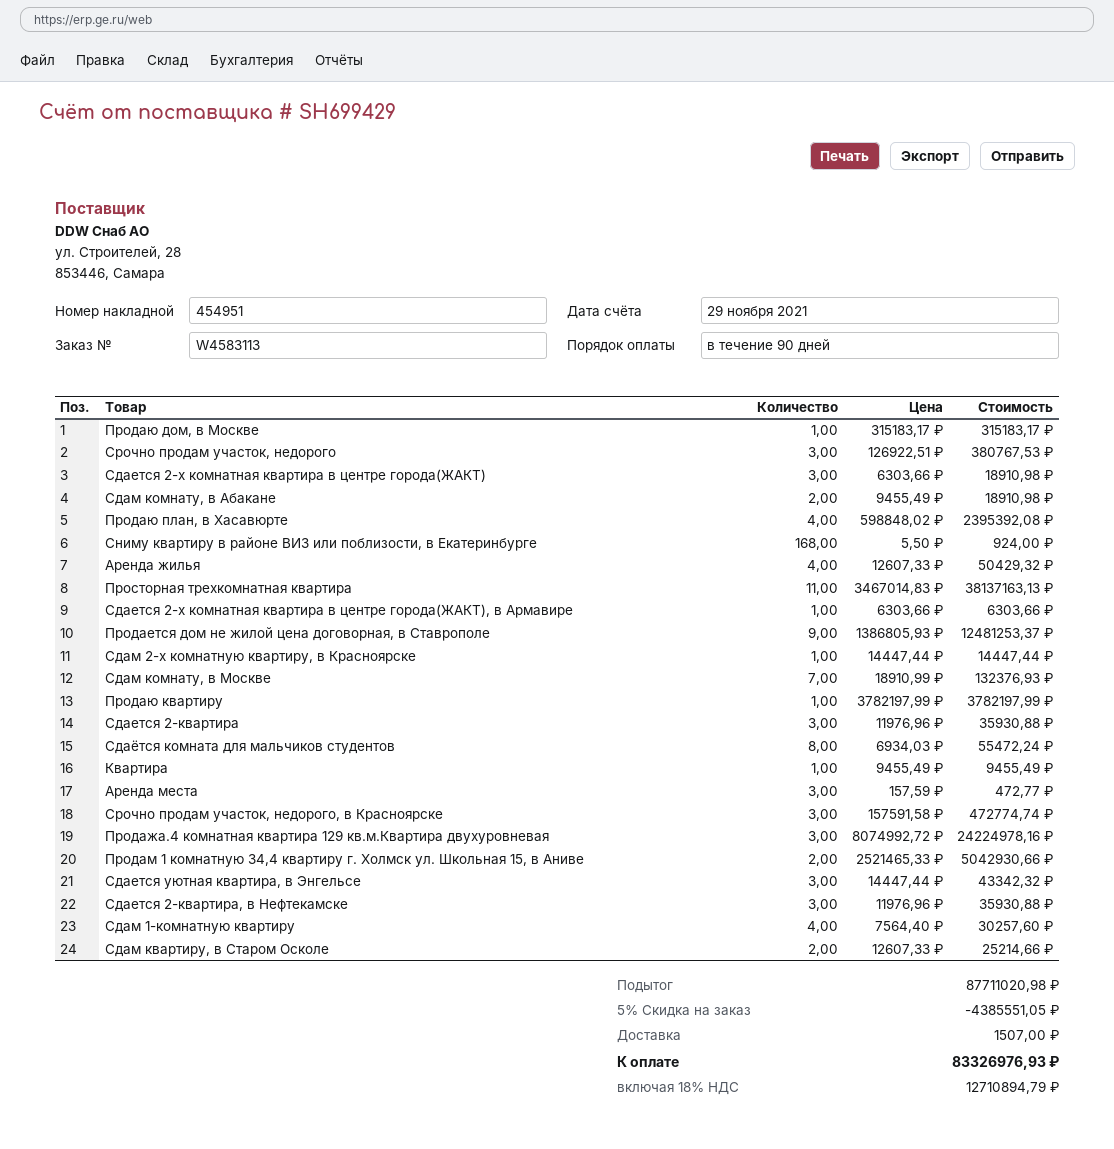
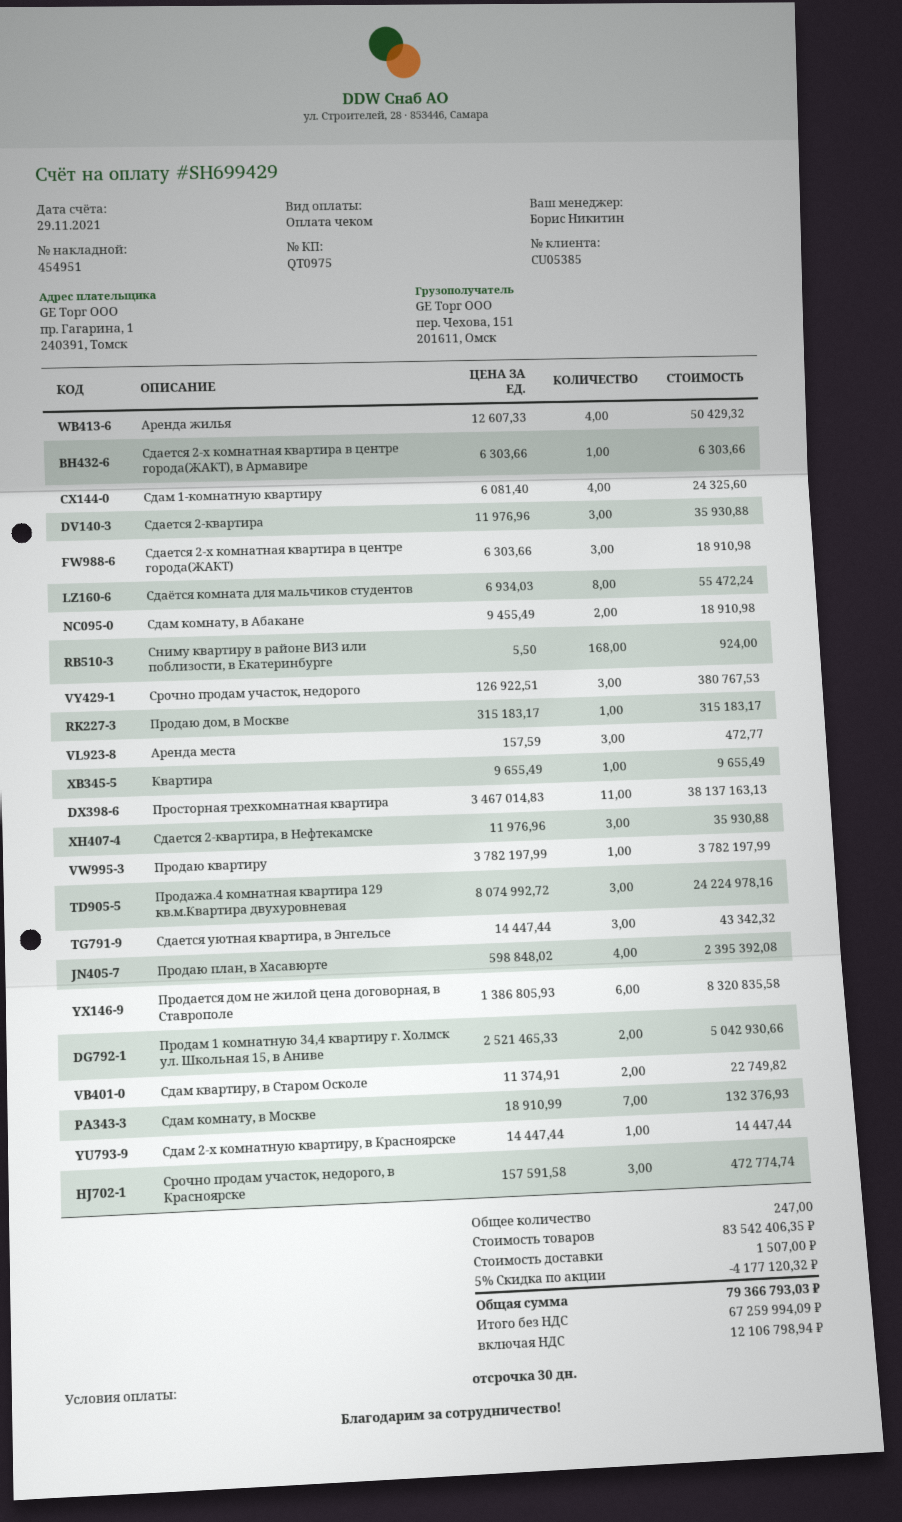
payment terms: 90 days -> 30 days
Продается дом не жилой цена договорная, в Ставрополе: 9 x 1386805.93 = 12481253.37 -> 6 x 1386805.93 = 8320835.58
Квартира: 1 x 9455.49 = 9455.49 -> 1 x 9655.49 = 9655.49
Сдам 1-комнатную квартиру: 4 x 7564.40 = 30257.60 -> 4 x 6081.40 = 24325.60
Сдам квартиру, в Старом Осколе: 2 x 12607.33 = 25214.66 -> 2 x 11374.91 = 22749.82
subtotal: 87711020.98 -> 83542406.35
discount: 5% = 4385551.05 -> 5% = 4177120.32
tax: 12710894.79 -> 12106798.94
total: 83326976.93 -> 79366793.03

